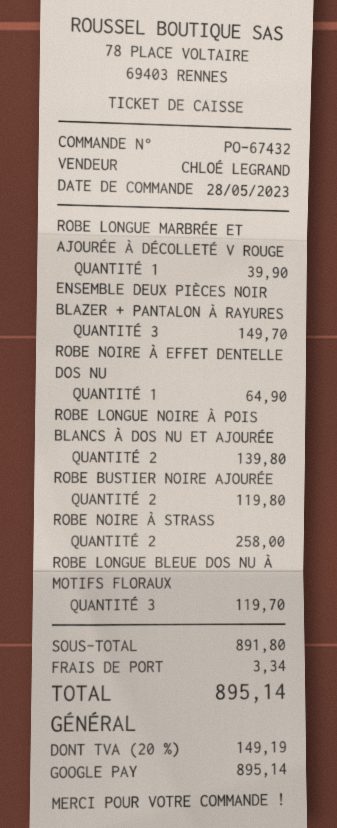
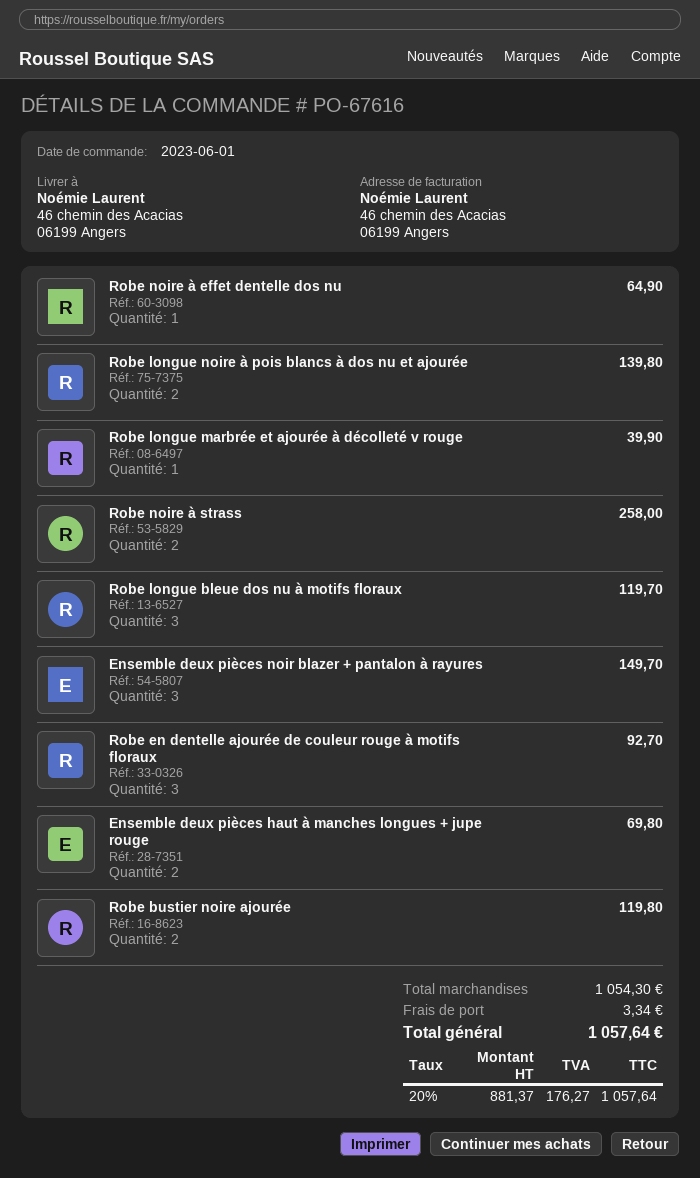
order number: PO-67432 -> PO-67616
order date: 2023-05-28 -> 2023-06-01
Robe en dentelle ajourée de couleur rouge à motifs floraux: none -> 3 for 92.70
Ensemble deux pièces haut à manches longues + jupe rouge: none -> 2 for 69.80
subtotal: 891.80 -> 1054.30
tax: 20% = 149.19 -> 20% = 176.27
total: 895.14 -> 1057.64

